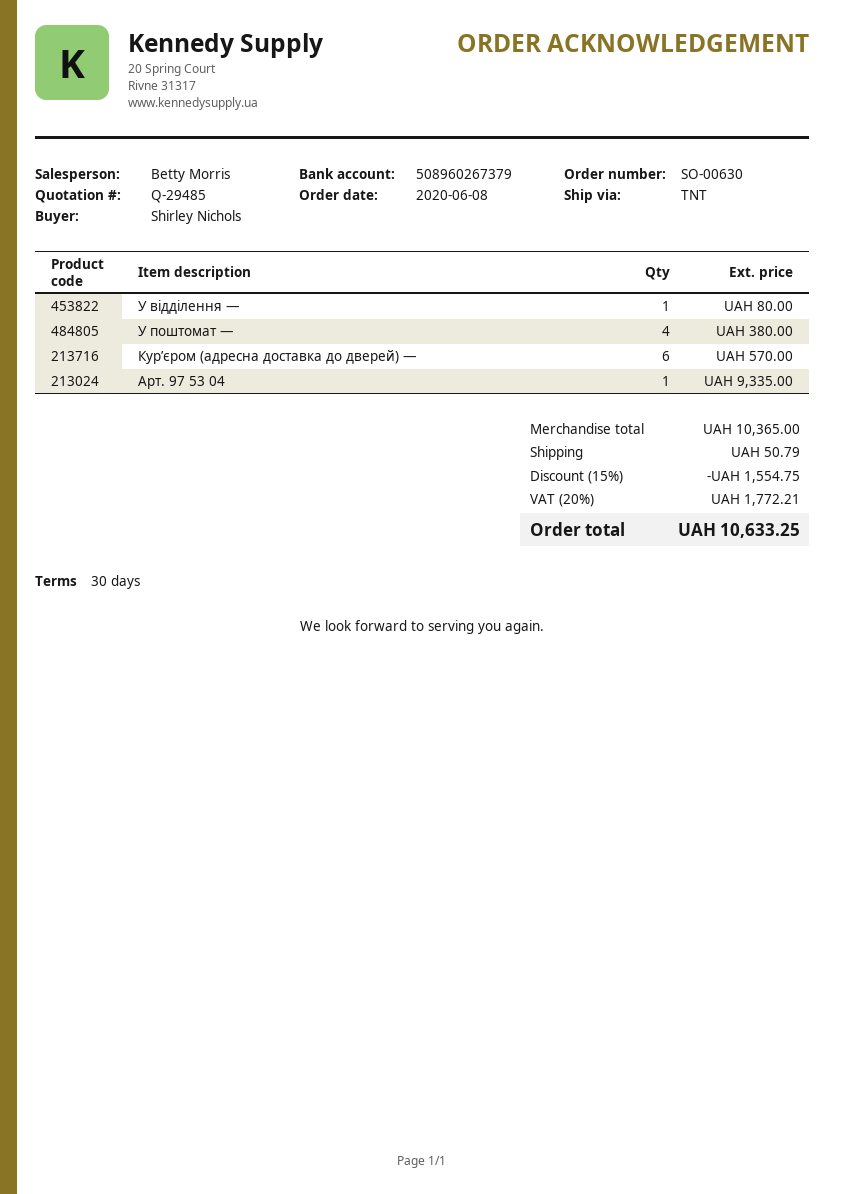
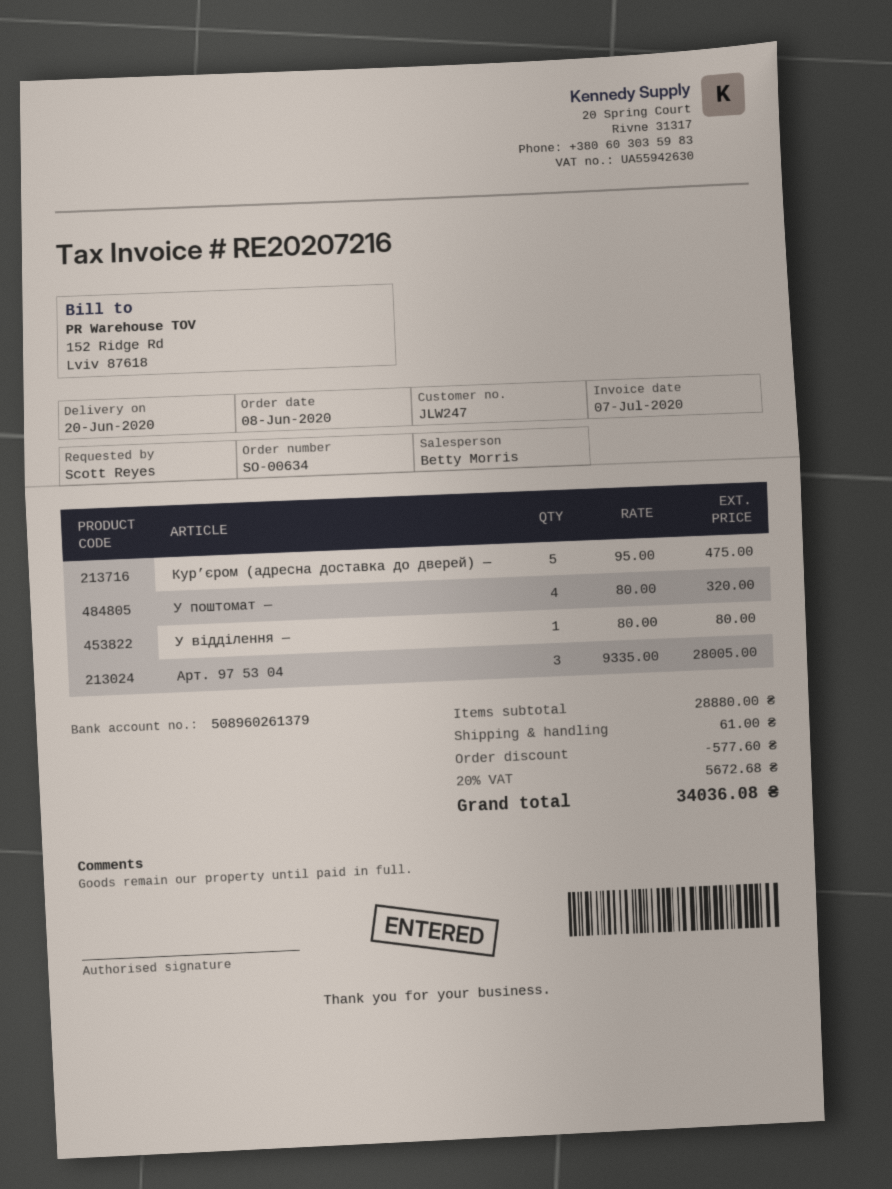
order number: SO-00630 -> SO-00634
ordered by: Shirley Nichols -> Scott Reyes
bank account: 508960267379 -> 508960261379
У поштомат —: 4 for 380.00 -> 4 for 320.00
Кур’єром (адресна доставка до дверей) —: 6 for 570.00 -> 5 for 475.00
Арт. 97 53 04: 1 for 9335.00 -> 3 for 28005.00
subtotal: 10365.00 -> 28880.00
discount: 1554.75 -> 577.60
shipping: 50.79 -> 61.00
tax: 20% = 1772.21 -> 20% = 5672.68
total: 10633.25 -> 34036.08

